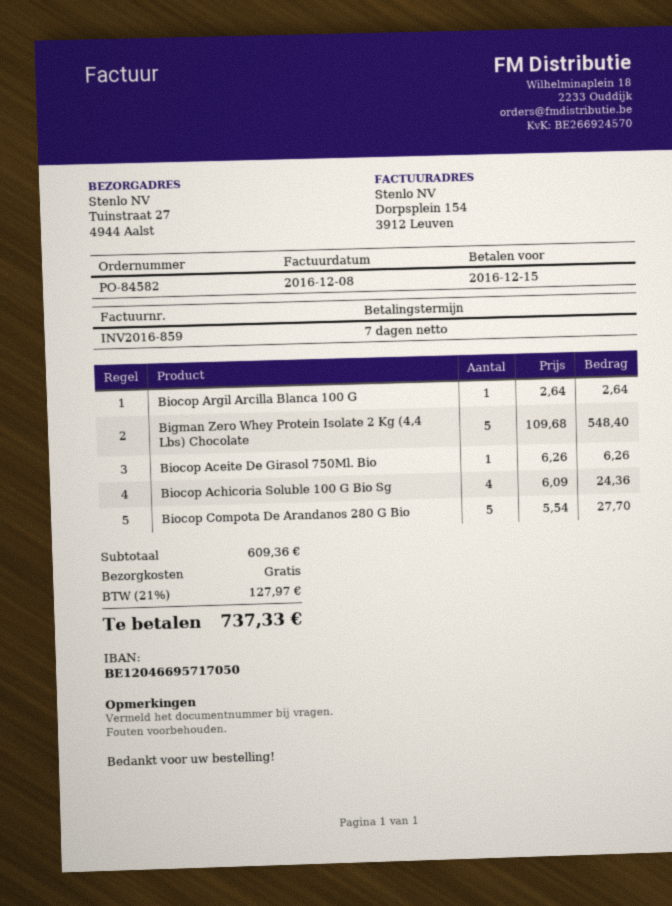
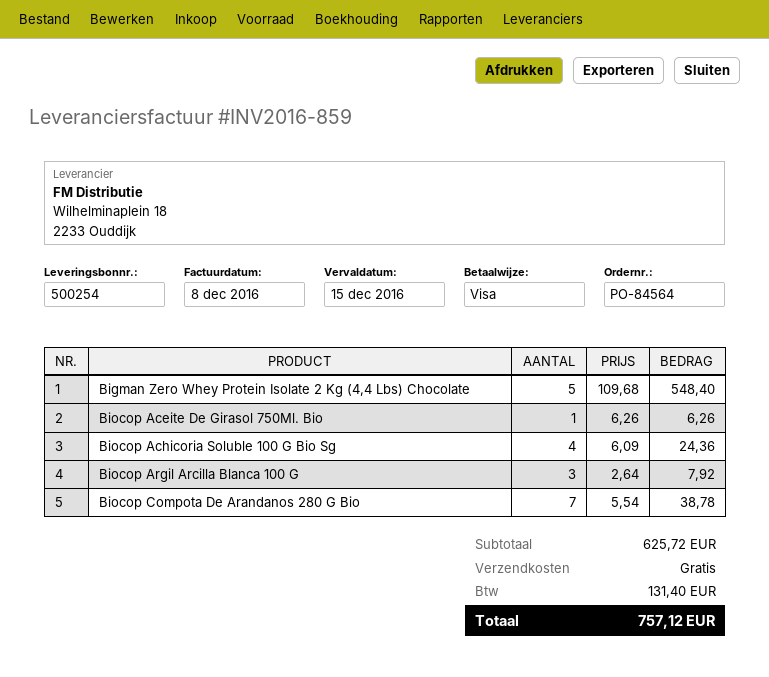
order number: PO-84582 -> PO-84564
Biocop Argil Arcilla Blanca 100 G: 1 x 2.64 = 2.64 -> 3 x 2.64 = 7.92
Biocop Compota De Arandanos 280 G Bio: 5 x 5.54 = 27.70 -> 7 x 5.54 = 38.78
subtotal: 609.36 -> 625.72
tax: 127.97 -> 131.40
total: 737.33 -> 757.12

